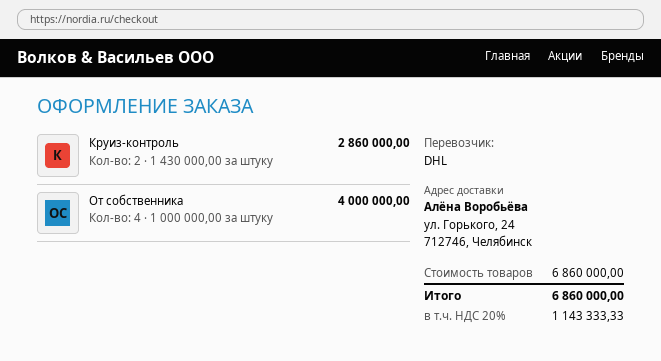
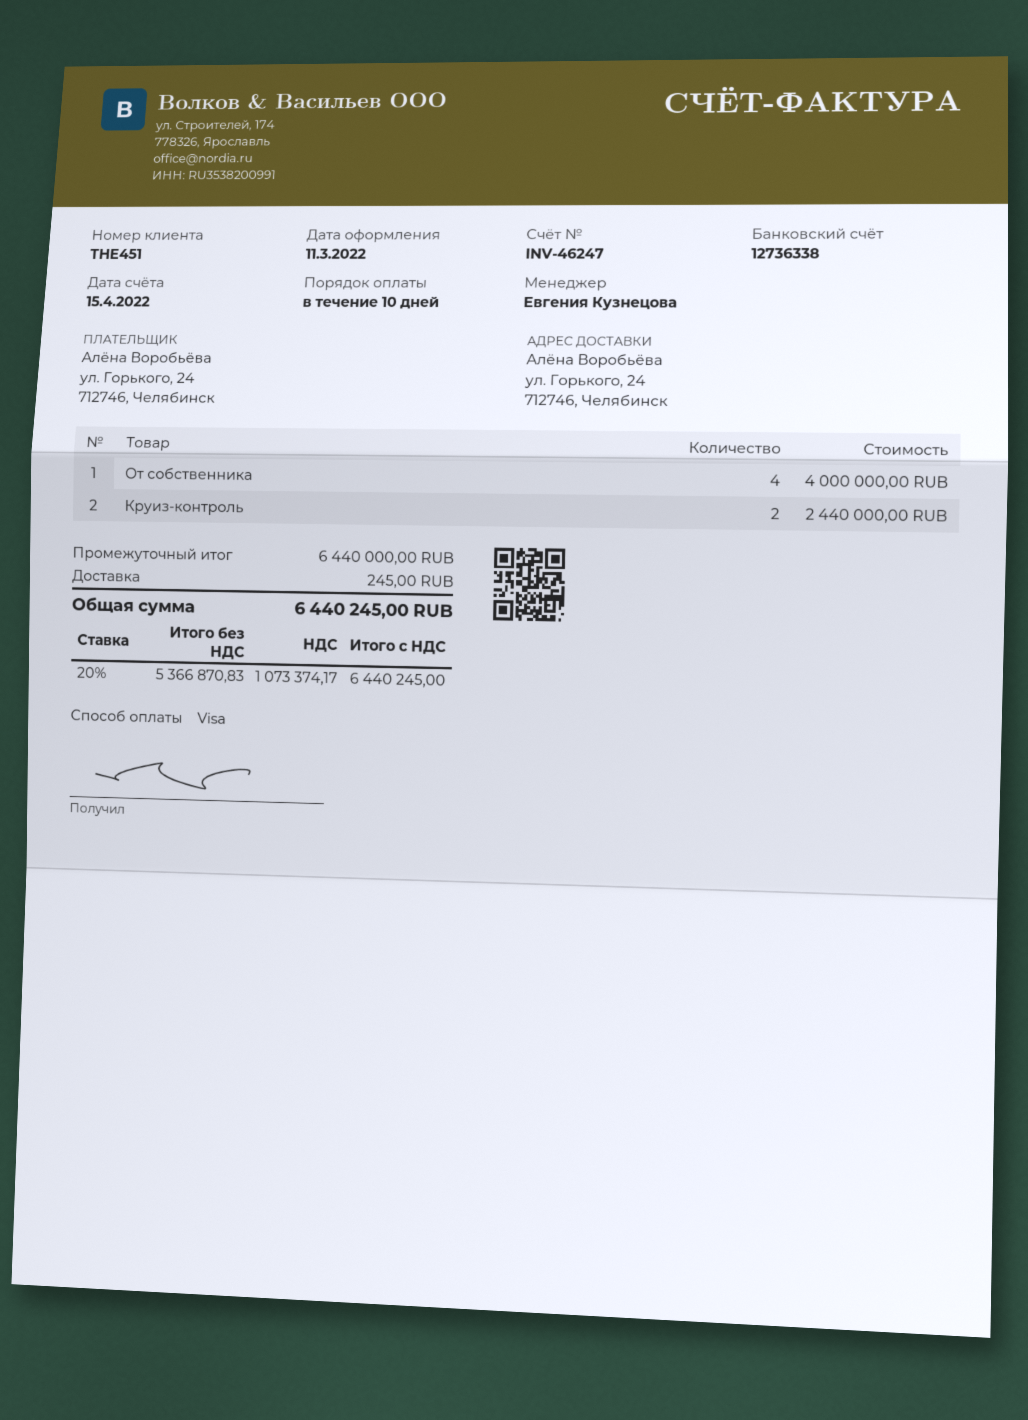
Круиз-контроль: 2 for 2860000.00 -> 2 for 2440000.00
subtotal: 6860000.00 -> 6440000.00
shipping: none -> 245.00
tax: 20% = 1143333.33 -> 20% = 1073374.17
total: 6860000.00 -> 6440245.00

